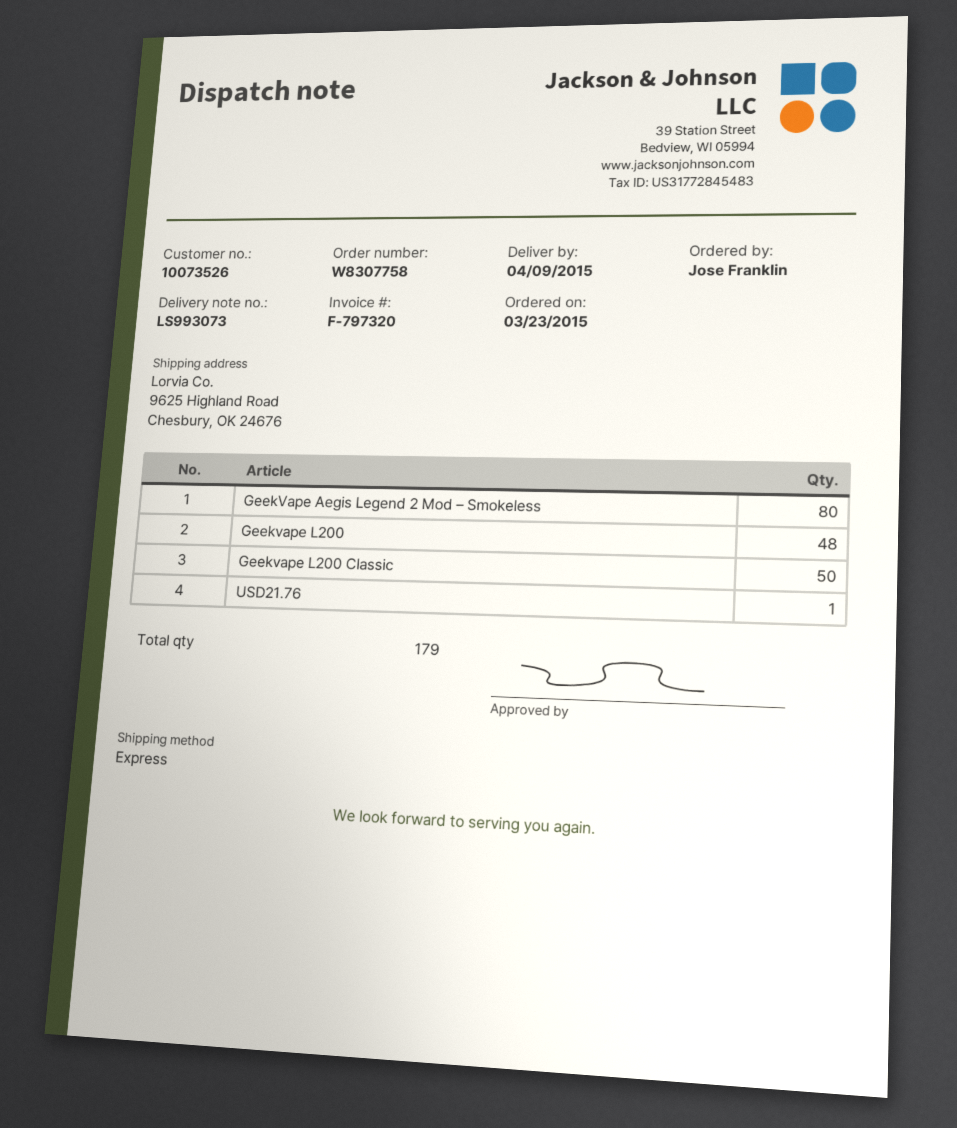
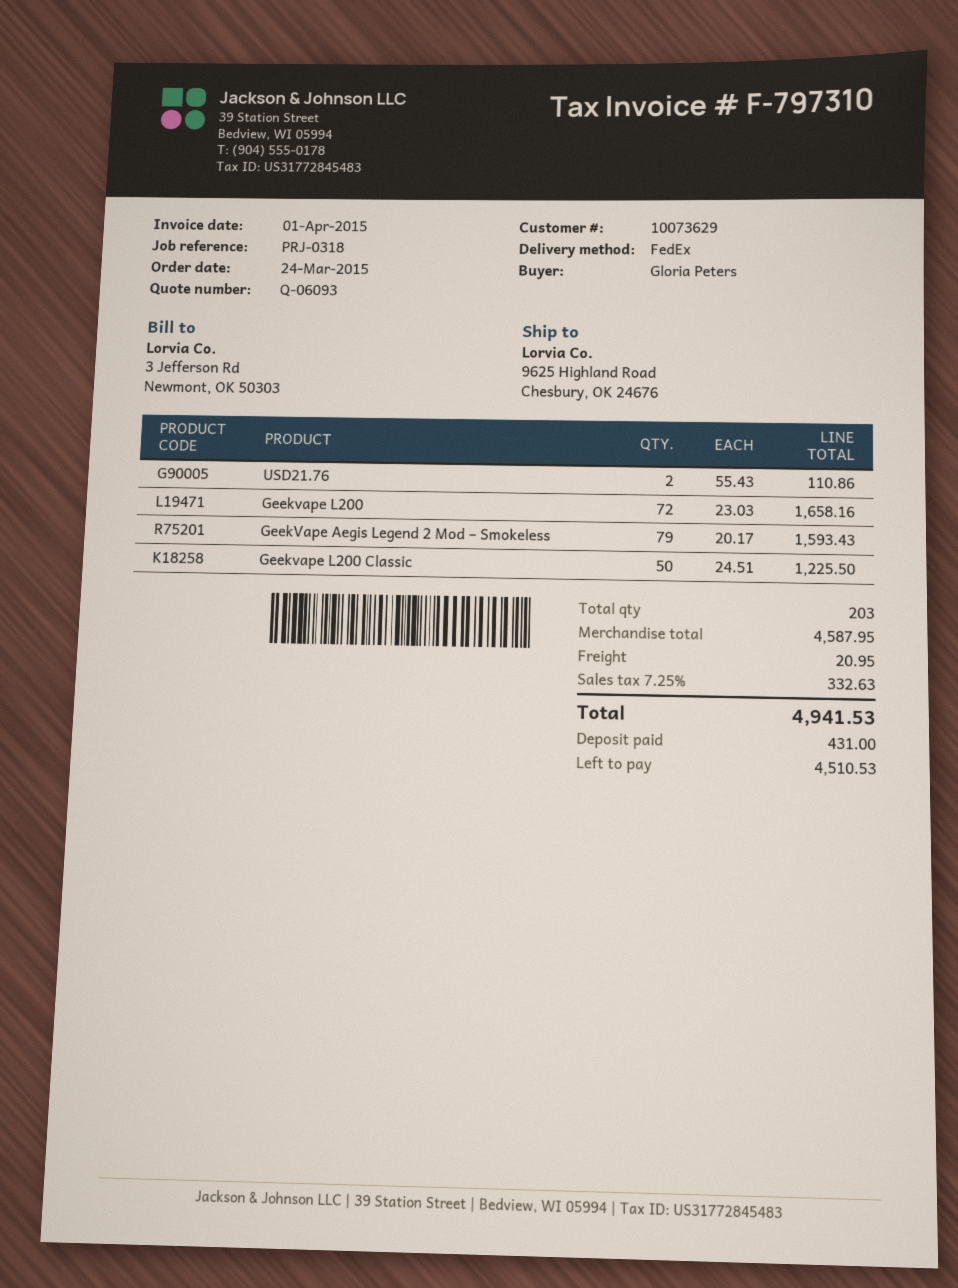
order date: 2015-03-23 -> 2015-03-24
invoice number: F-797320 -> F-797310
customer number: 10073526 -> 10073629
ordered by: Jose Franklin -> Gloria Peters
shipping method: express -> FedEx
GeekVape Aegis Legend 2 Mod – Smokeless: 80 -> 79
Geekvape L200: 48 -> 72
USD21.76: 1 -> 2
total quantity: 179 -> 203

